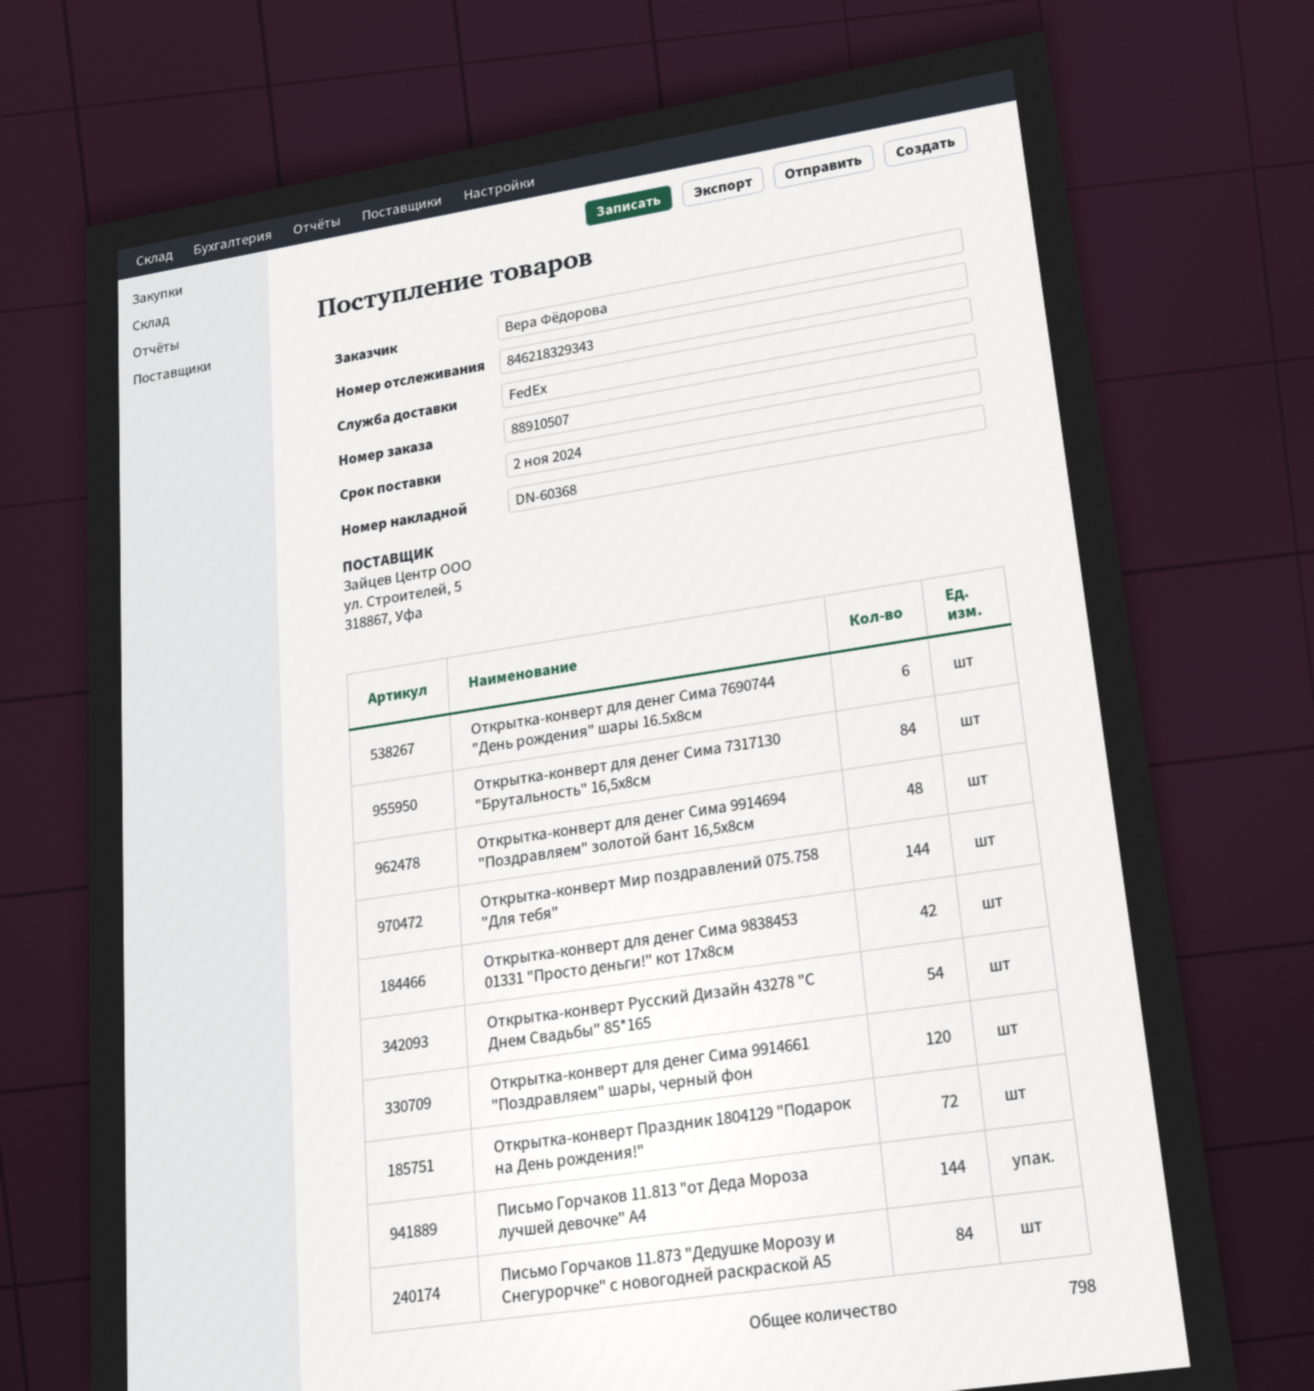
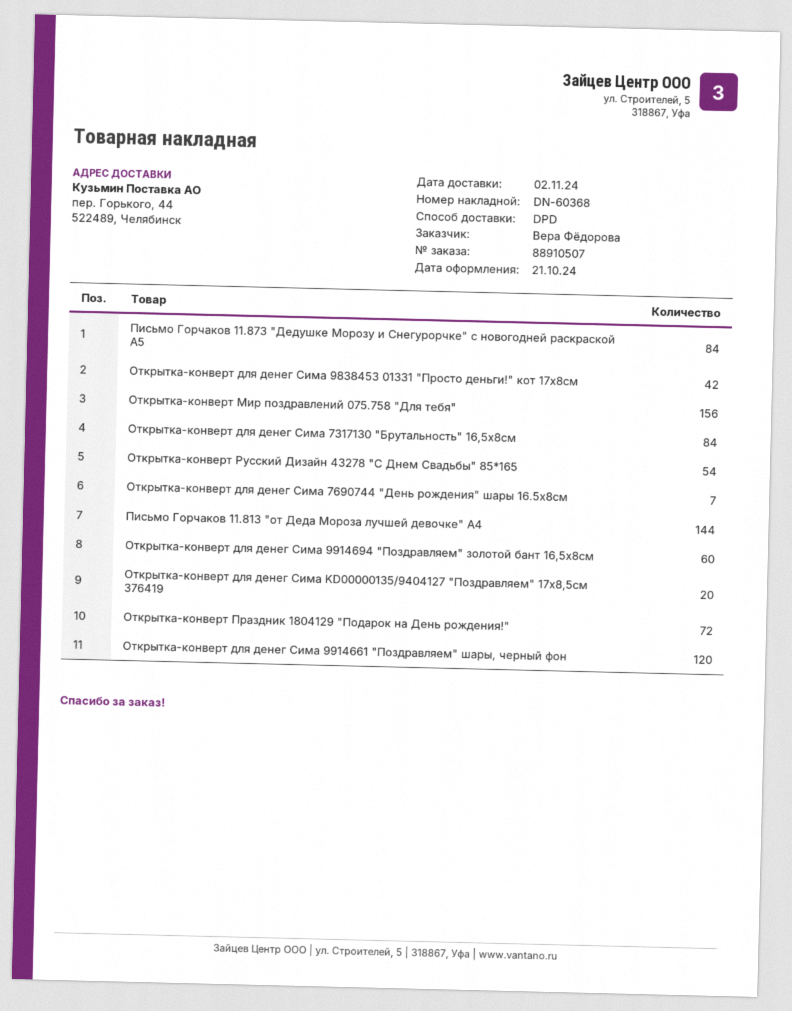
shipping method: FedEx -> DPD
Открытка-конверт для денег Сима 7690744 "День рождения" шары 16.5х8см: 6 -> 7
Открытка-конверт для денег Сима 9914694 "Поздравляем" золотой бант 16,5х8см: 48 -> 60
Открытка-конверт Мир поздравлений 075.758 "Для тебя": 144 -> 156
Открытка-конверт для денег Сима KD00000135/9404127 "Поздравляем" 17х8,5см 376419: none -> 20

